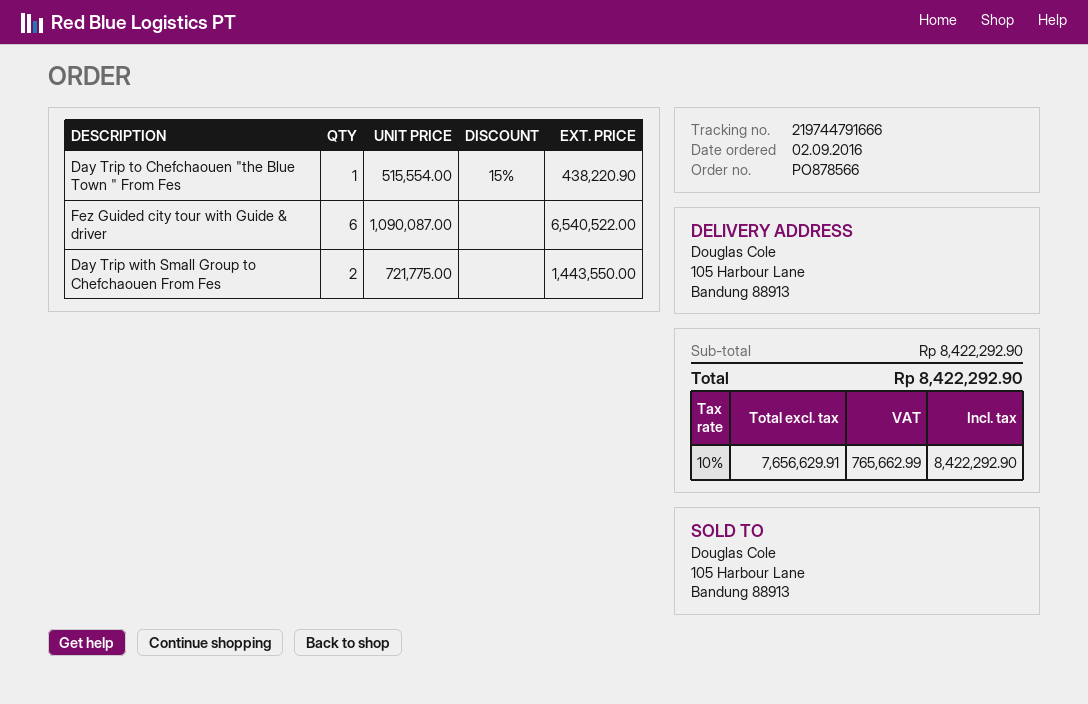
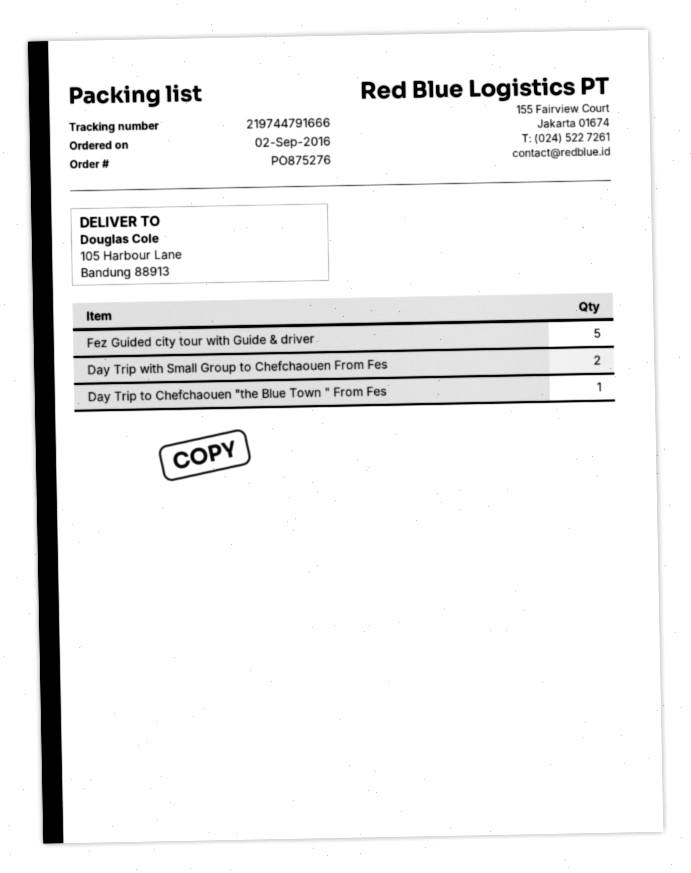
order number: PO878566 -> PO875276
Fez Guided city tour with Guide & driver: 6 -> 5

